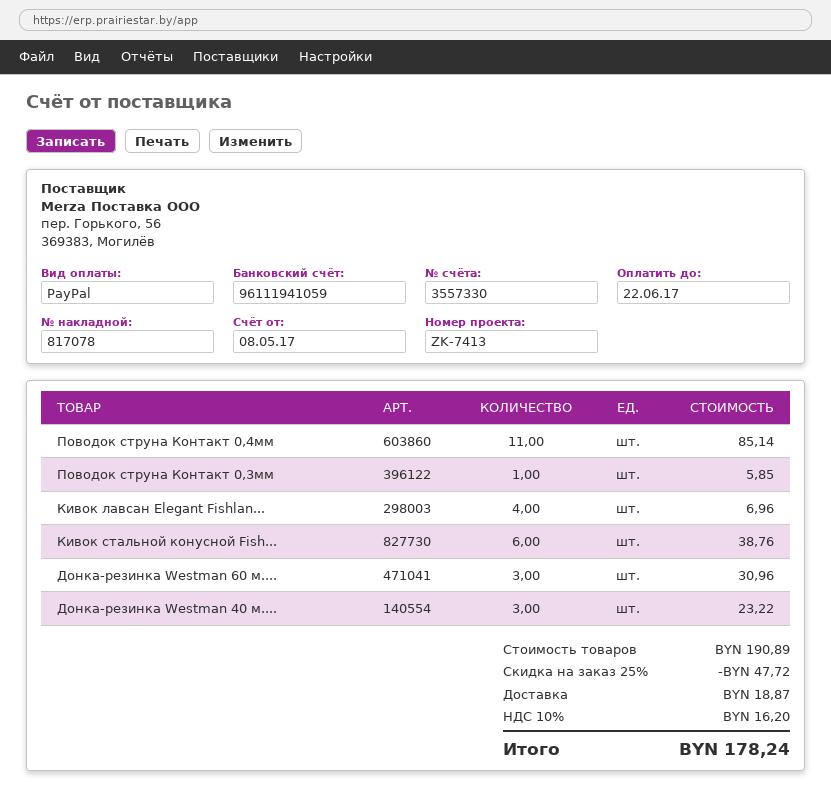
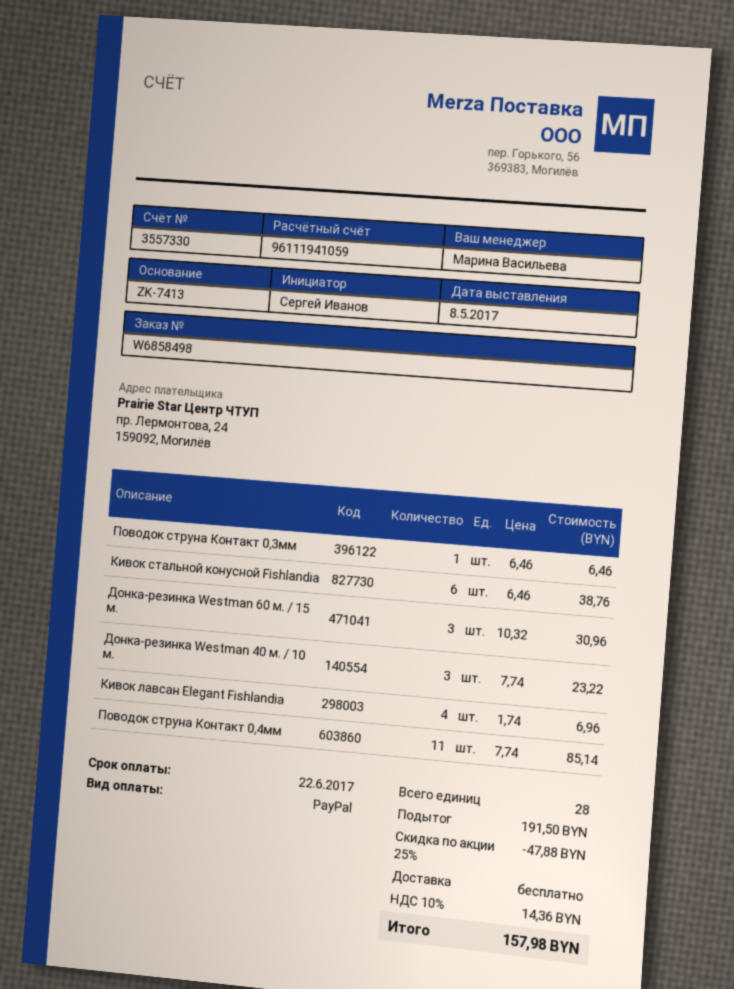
Поводок струна Контакт 0,3мм: 1 for 5.85 -> 1 for 6.46
subtotal: 190.89 -> 191.50
discount: 25% = 47.72 -> 25% = 47.88
shipping: 18.87 -> 0.00
tax: 10% = 16.20 -> 10% = 14.36
total: 178.24 -> 157.98

